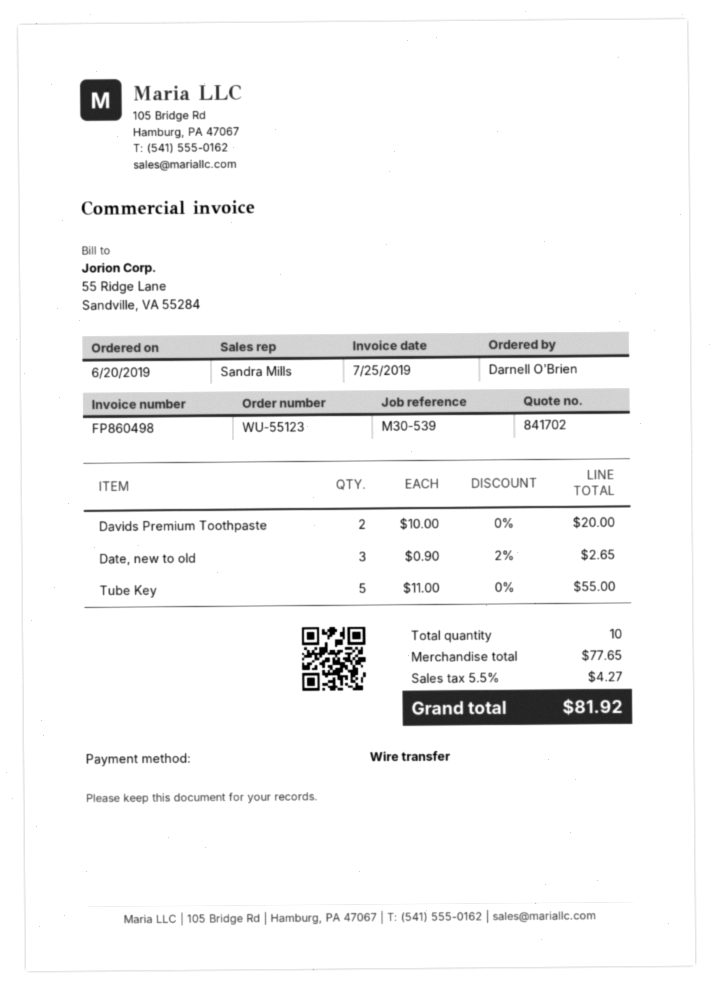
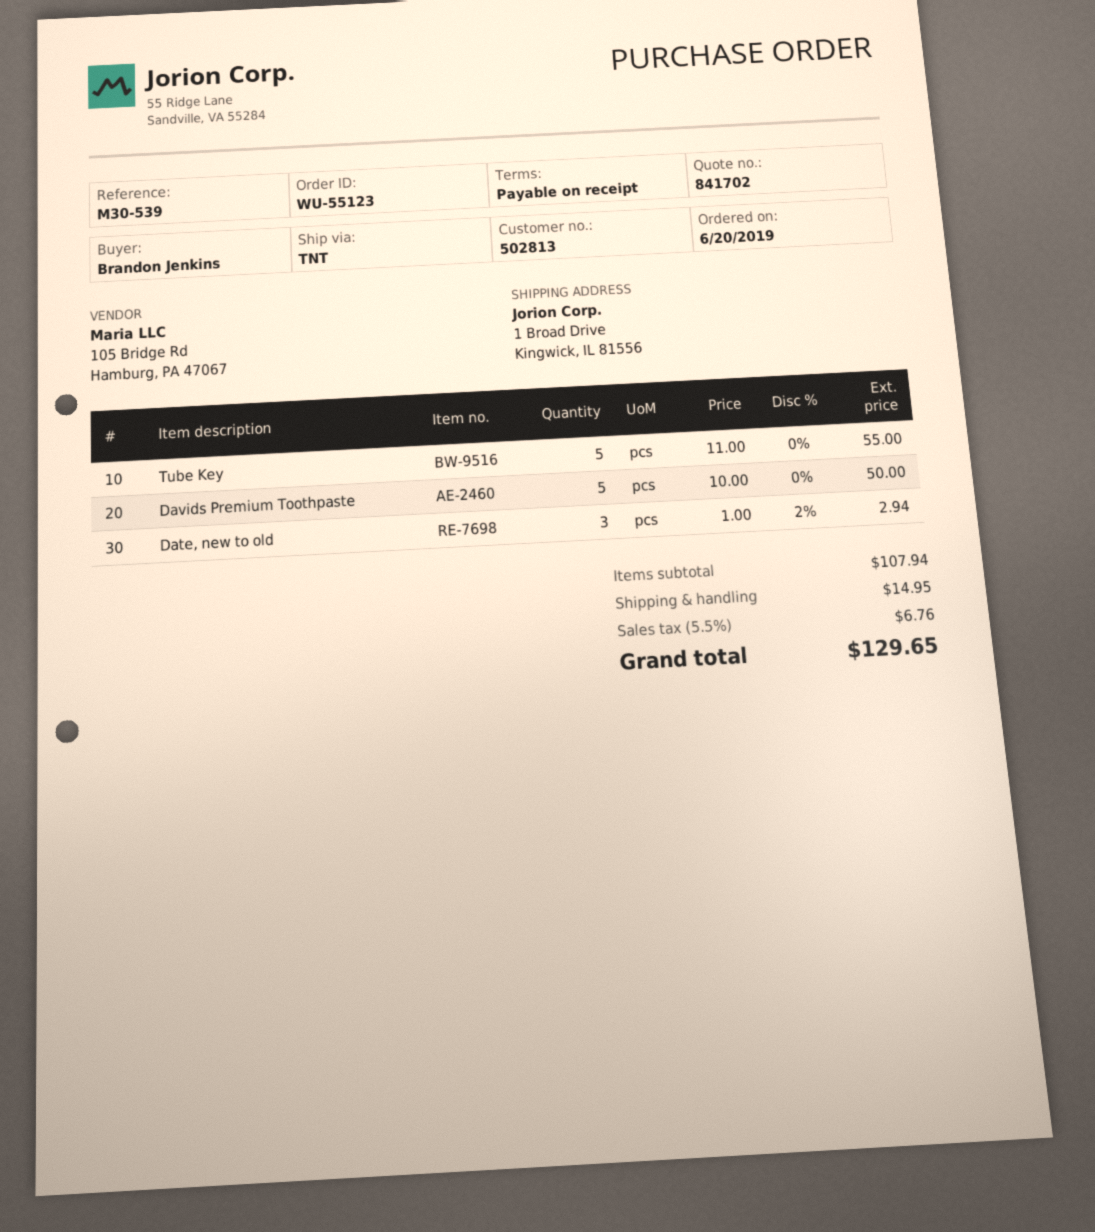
ordered by: Darnell O'Brien -> Brandon Jenkins
Davids Premium Toothpaste: 2 x 10.00 = 20.00 -> 5 x 10.00 = 50.00
Date, new to old: 3 x 0.90 - 2% = 2.65 -> 3 x 1.00 - 2% = 2.94
subtotal: 77.65 -> 107.94
shipping: none -> 14.95
tax: 5.5% = 4.27 -> 5.5% = 6.76
total: 81.92 -> 129.65

